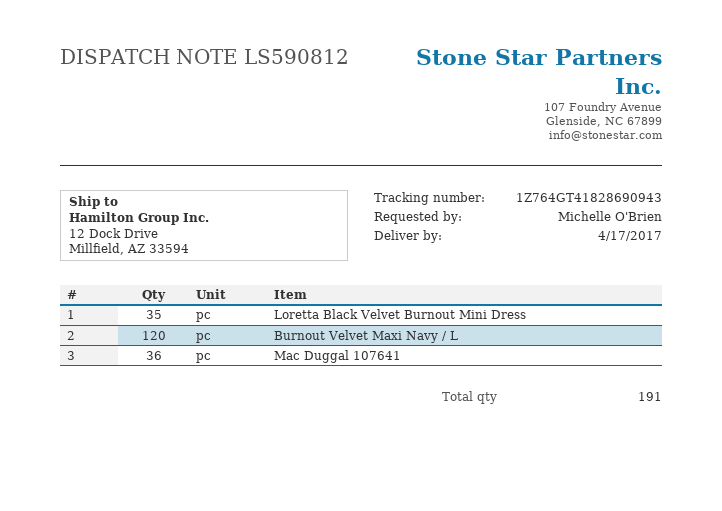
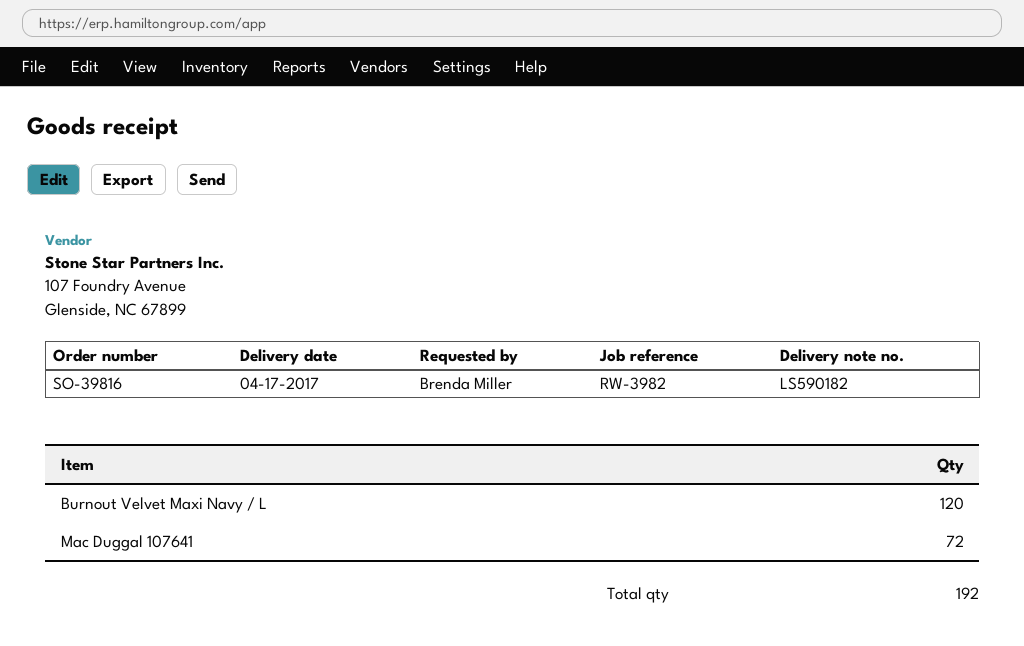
delivery note number: LS590812 -> LS590182
ordered by: Michelle O'Brien -> Brenda Miller
Loretta Black Velvet Burnout Mini Dress: 35 -> none
Mac Duggal 107641: 36 -> 72
total quantity: 191 -> 192

